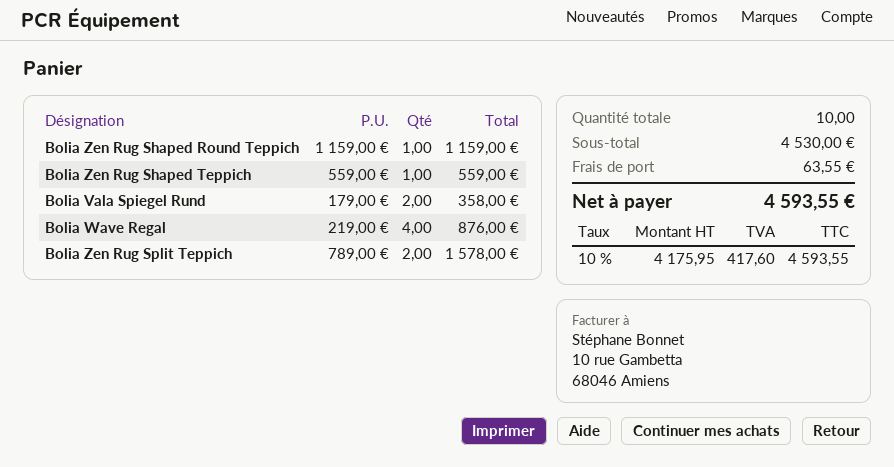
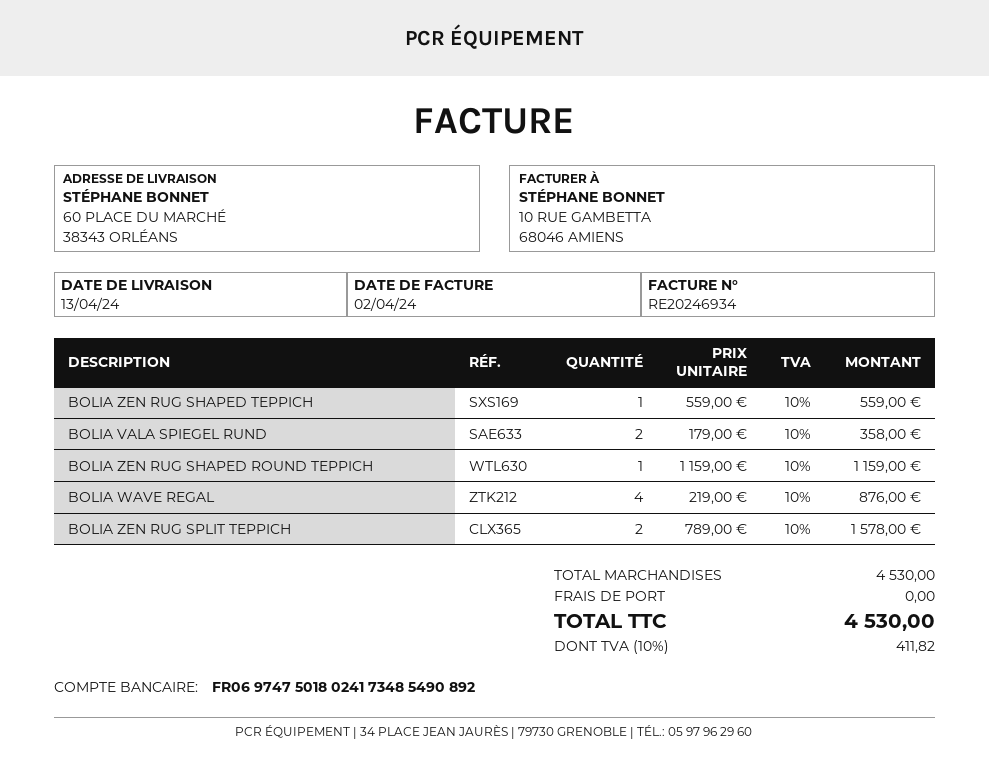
shipping: 63.55 -> 0.00
tax: 10% = 417.60 -> 10% = 411.82
total: 4593.55 -> 4530.00

